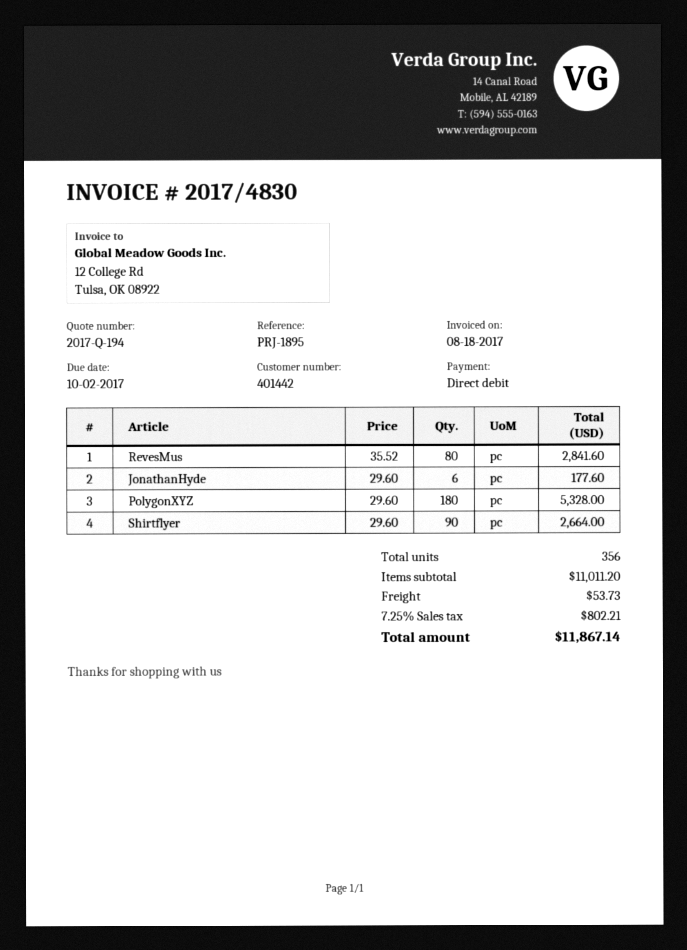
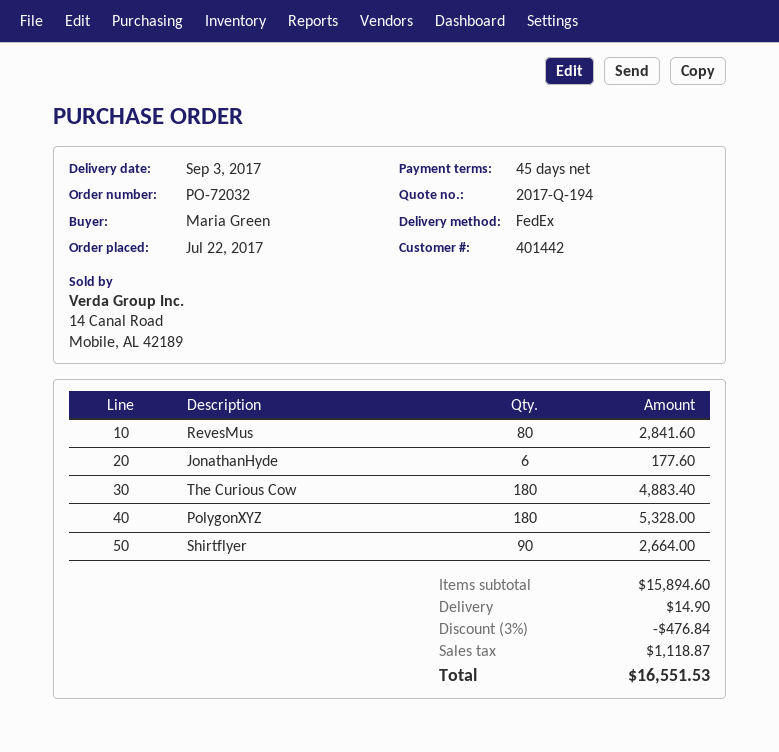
The Curious Cow: none -> 180 for 4883.40
subtotal: 11011.20 -> 15894.60
discount: none -> 3% = 476.84
shipping: 53.73 -> 14.90
tax: 802.21 -> 1118.87
total: 11867.14 -> 16551.53

